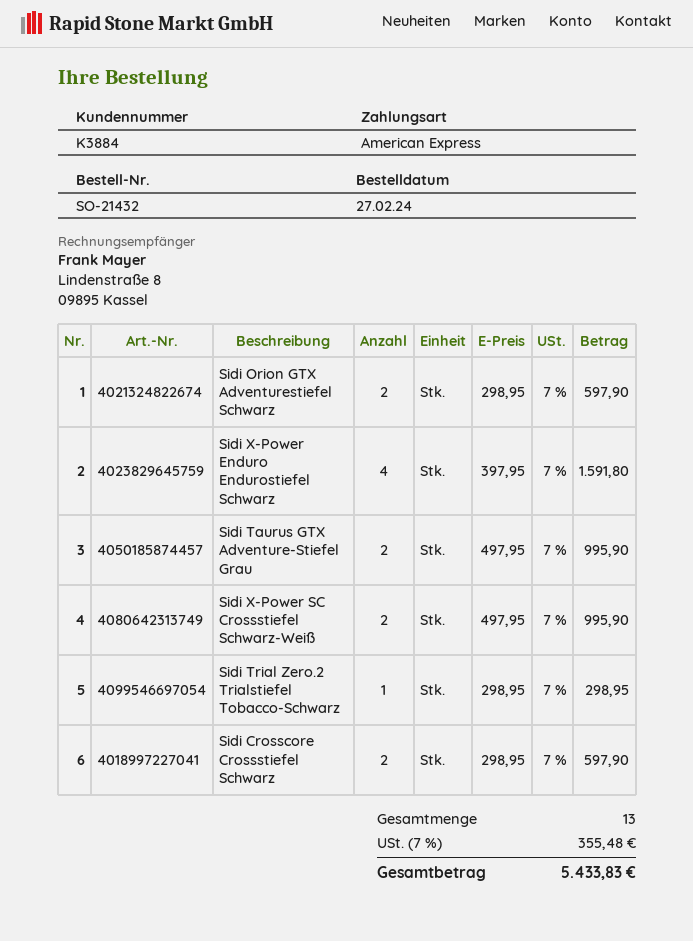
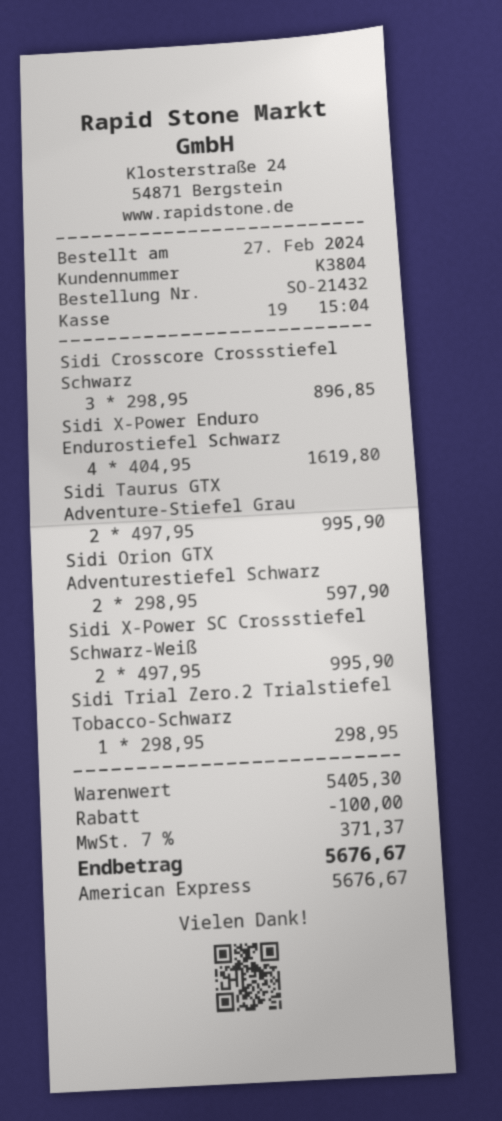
customer number: K3884 -> K3804
Sidi X-Power Enduro Endurostiefel Schwarz: 4 x 397.95 = 1591.80 -> 4 x 404.95 = 1619.80
Sidi Crosscore Crossstiefel Schwarz: 2 x 298.95 = 597.90 -> 3 x 298.95 = 896.85
discount: none -> 100.00
tax: 7% = 355.48 -> 7% = 371.37
total: 5433.83 -> 5676.67

